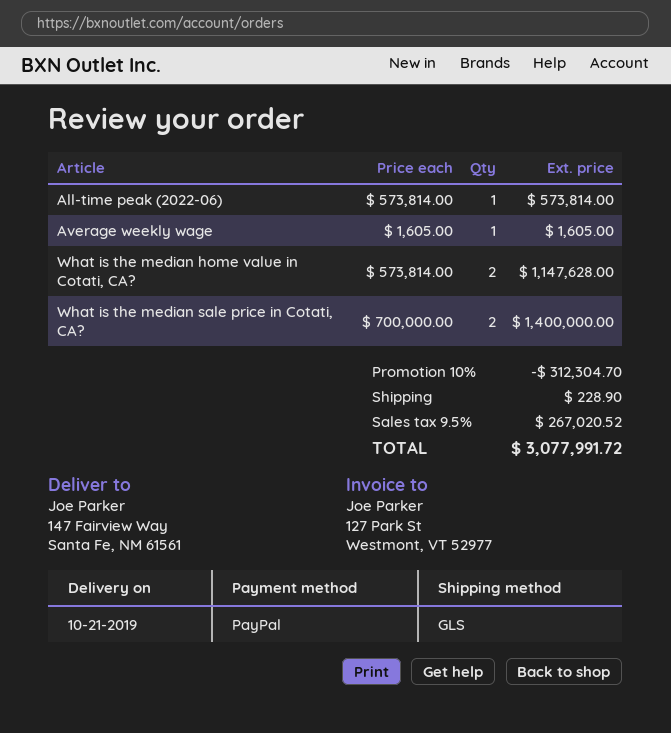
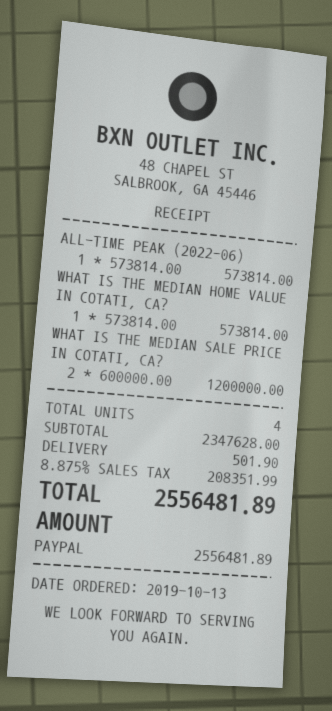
Average weekly wage: 1 x 1605.00 = 1605.00 -> none
What is the median home value in Cotati, CA?: 2 x 573814.00 = 1147628.00 -> 1 x 573814.00 = 573814.00
What is the median sale price in Cotati, CA?: 2 x 700000.00 = 1400000.00 -> 2 x 600000.00 = 1200000.00
discount: 10% = 312304.70 -> none
shipping: 228.90 -> 501.90
tax: 9.5% = 267020.52 -> 8.875% = 208351.99
total: 3077991.72 -> 2556481.89

